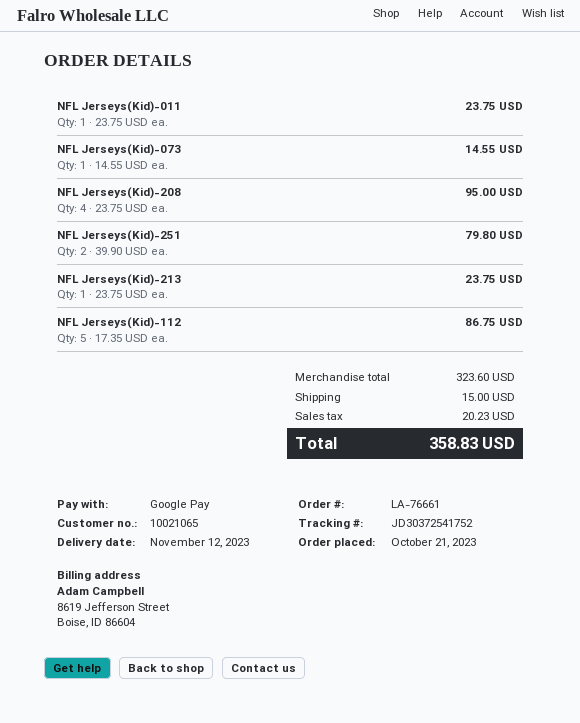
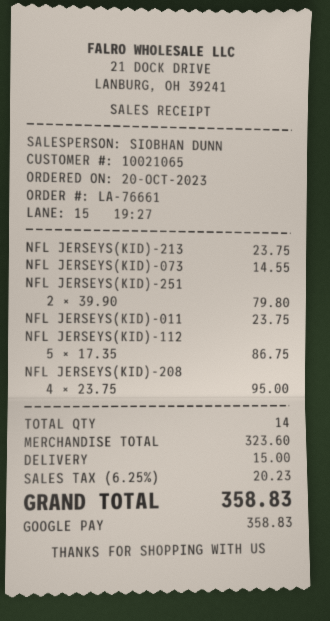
order date: 2023-10-21 -> 2023-10-20

